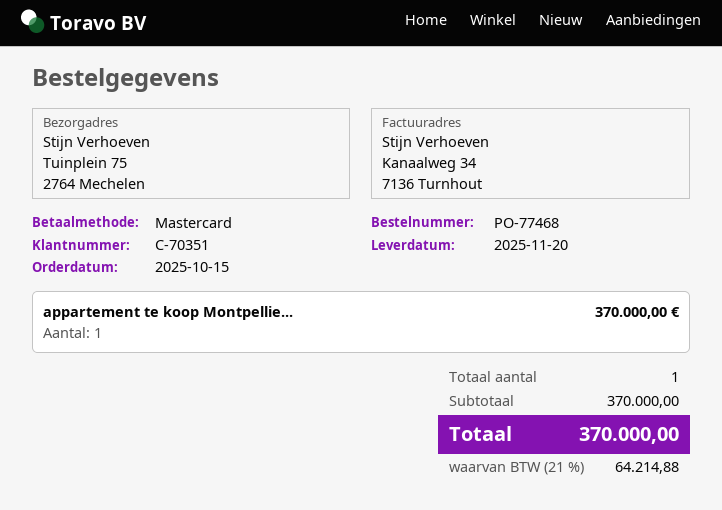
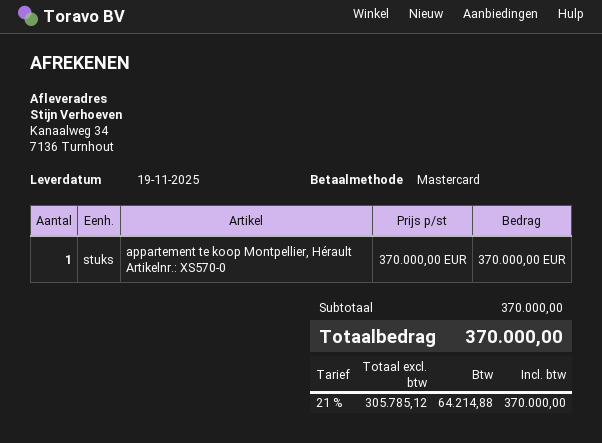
delivery date: 2025-11-20 -> 2025-11-19
ship to: Tuinplein 75, 2764 Mechelen -> Kanaalweg 34, 7136 Turnhout

